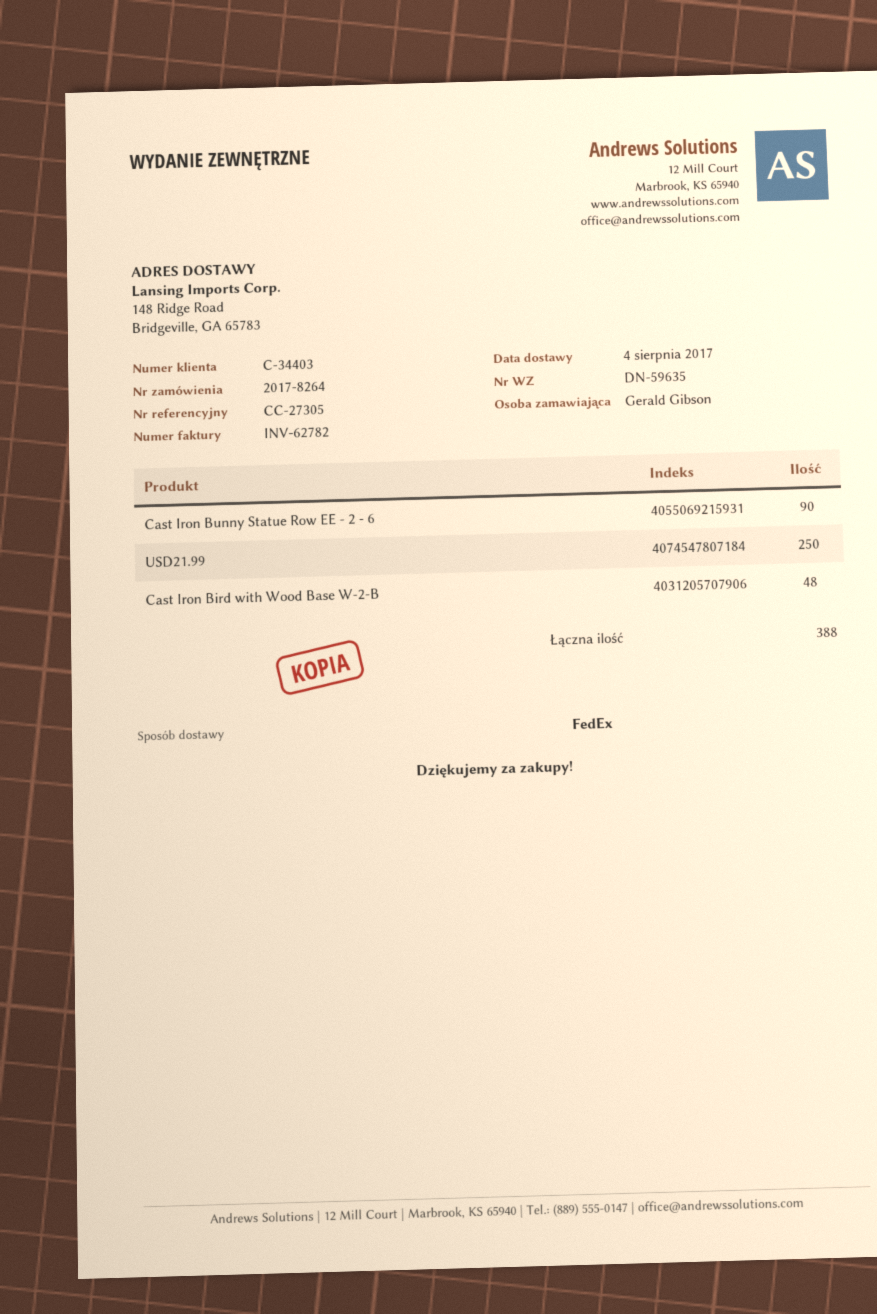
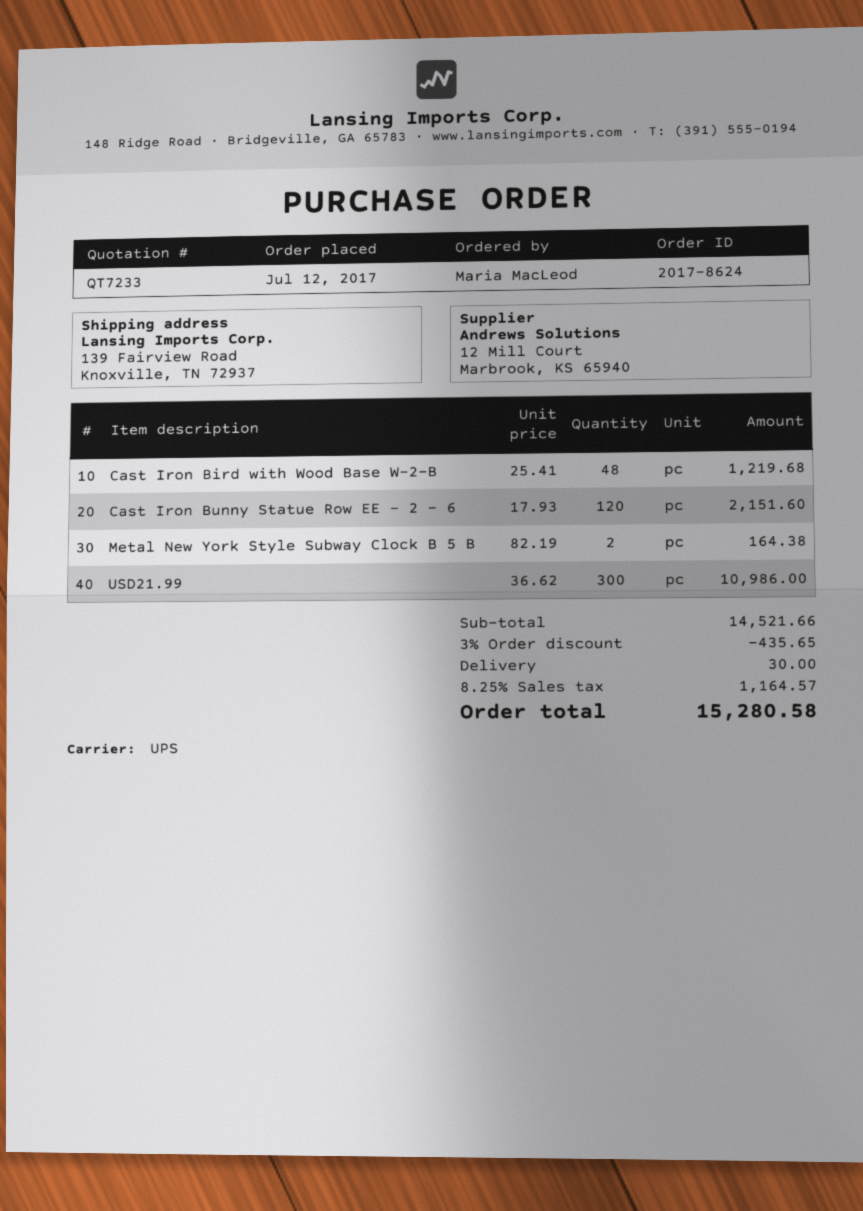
order number: 2017-8264 -> 2017-8624
ordered by: Gerald Gibson -> Maria MacLeod
shipping method: FedEx -> UPS
ship to: 148 Ridge Road, Bridgeville, GA 65783 -> 139 Fairview Road, Knoxville, TN 72937
Cast Iron Bunny Statue Row EE - 2 - 6: 90 -> 120
USD21.99: 250 -> 300
Metal New York Style Subway Clock B 5 B: none -> 2

